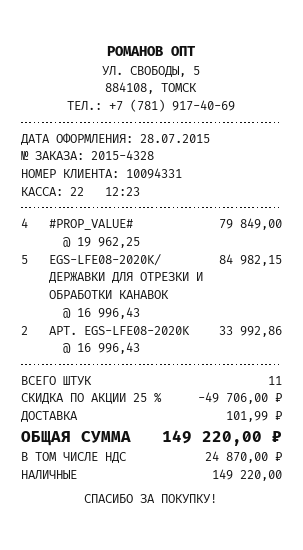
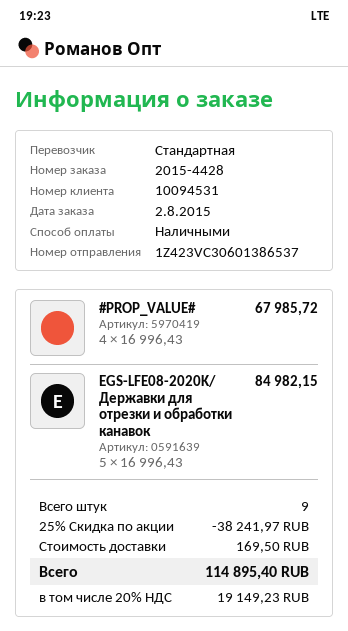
order number: 2015-4328 -> 2015-4428
order date: 2015-07-28 -> 2015-08-02
customer number: 10094331 -> 10094531
#PROP_VALUE#: 4 x 19962.25 = 79849.00 -> 4 x 16996.43 = 67985.72
АРТ. EGS-LFE08-2020K: 2 x 16996.43 = 33992.86 -> none
total quantity: 11 -> 9
discount: 25% = 49706.00 -> 25% = 38241.97
shipping: 101.99 -> 169.50
tax: 24870.00 -> 19149.23
total: 149220.00 -> 114895.40

